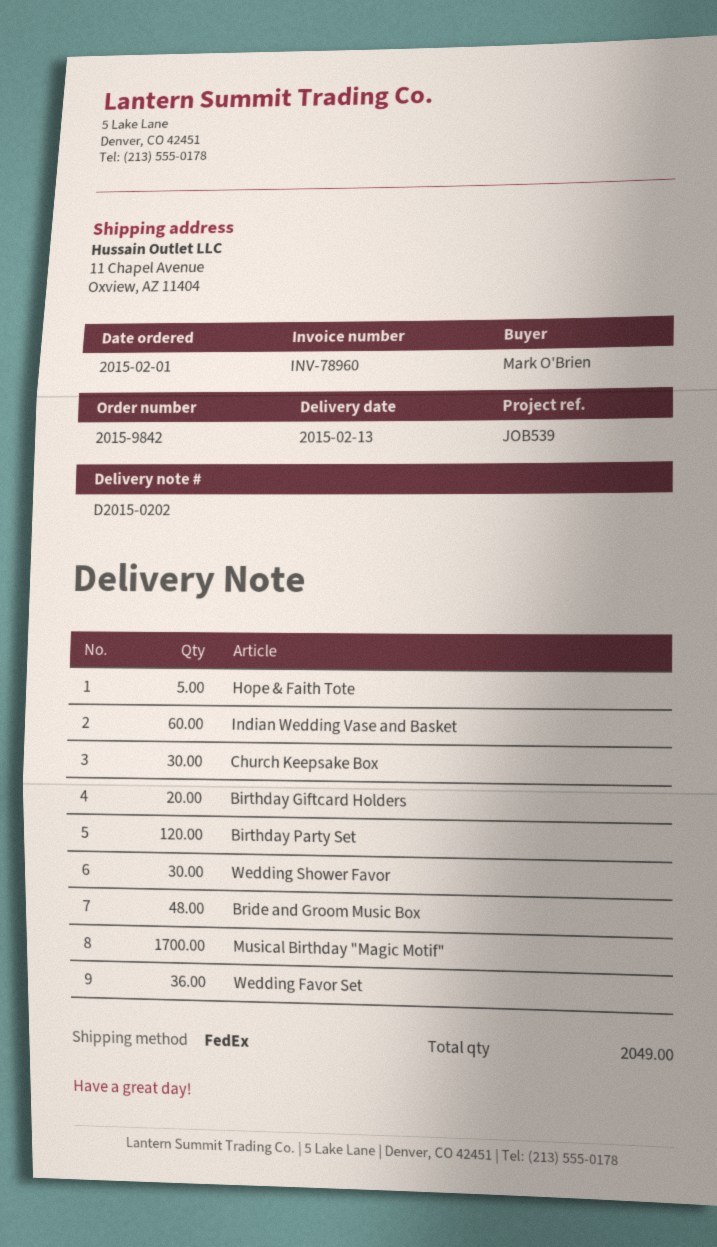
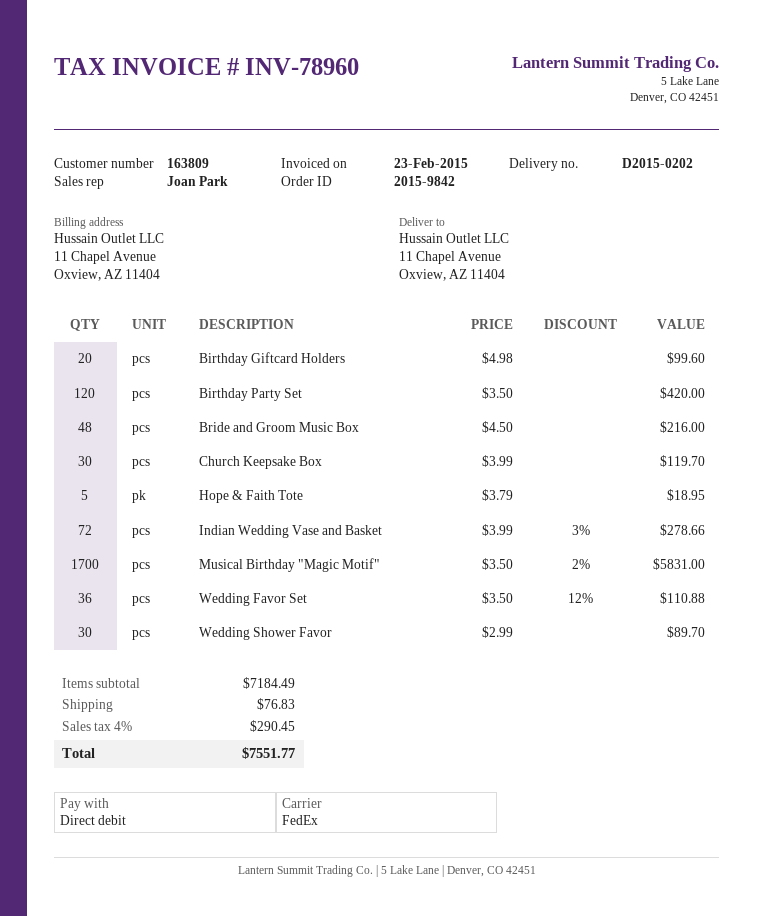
Indian Wedding Vase and Basket: 60 -> 72

